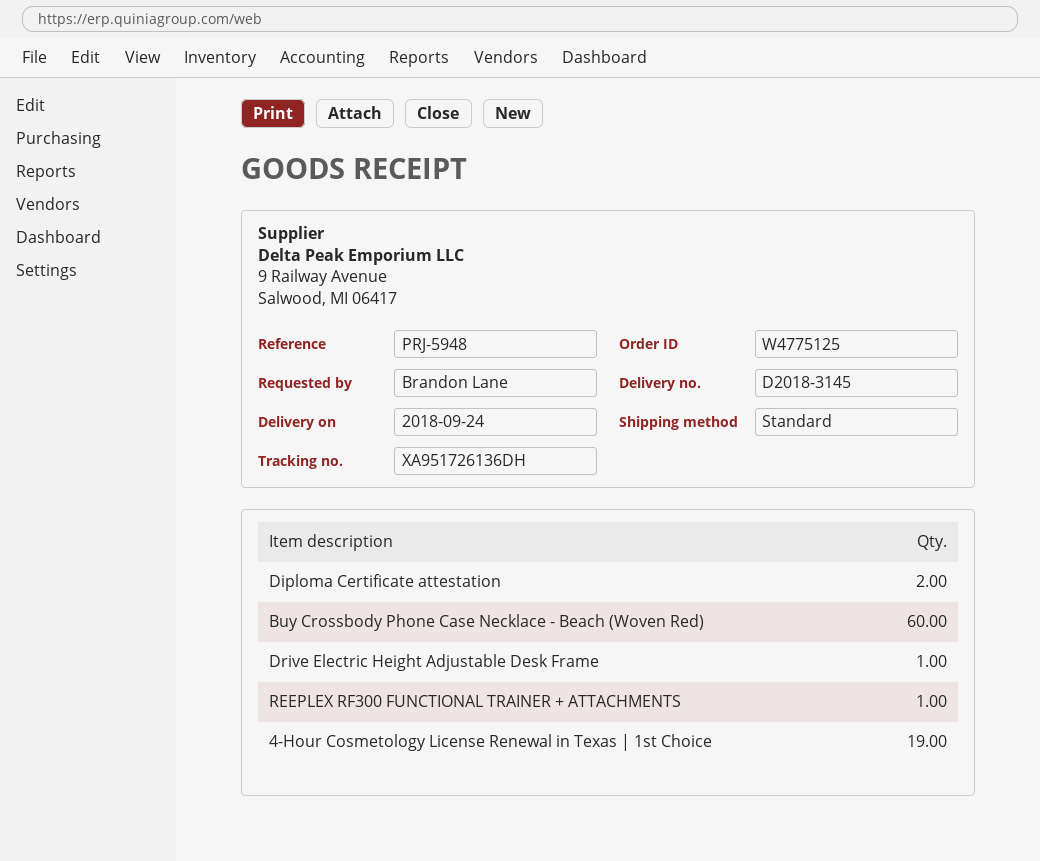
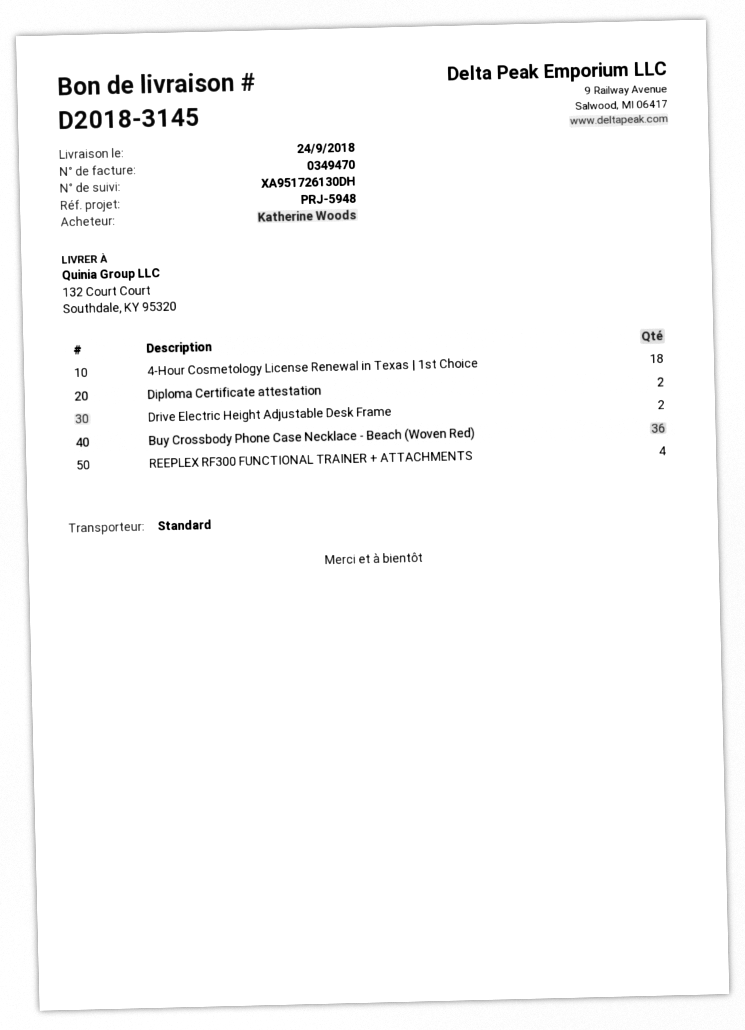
ordered by: Brandon Lane -> Katherine Woods
tracking number: XA951726136DH -> XA951726130DH
Buy Crossbody Phone Case Necklace - Beach (Woven Red): 60 -> 36
Drive Electric Height Adjustable Desk Frame: 1 -> 2
REEPLEX RF300 FUNCTIONAL TRAINER + ATTACHMENTS: 1 -> 4
4-Hour Cosmetology License Renewal in Texas | 1st Choice: 19 -> 18

